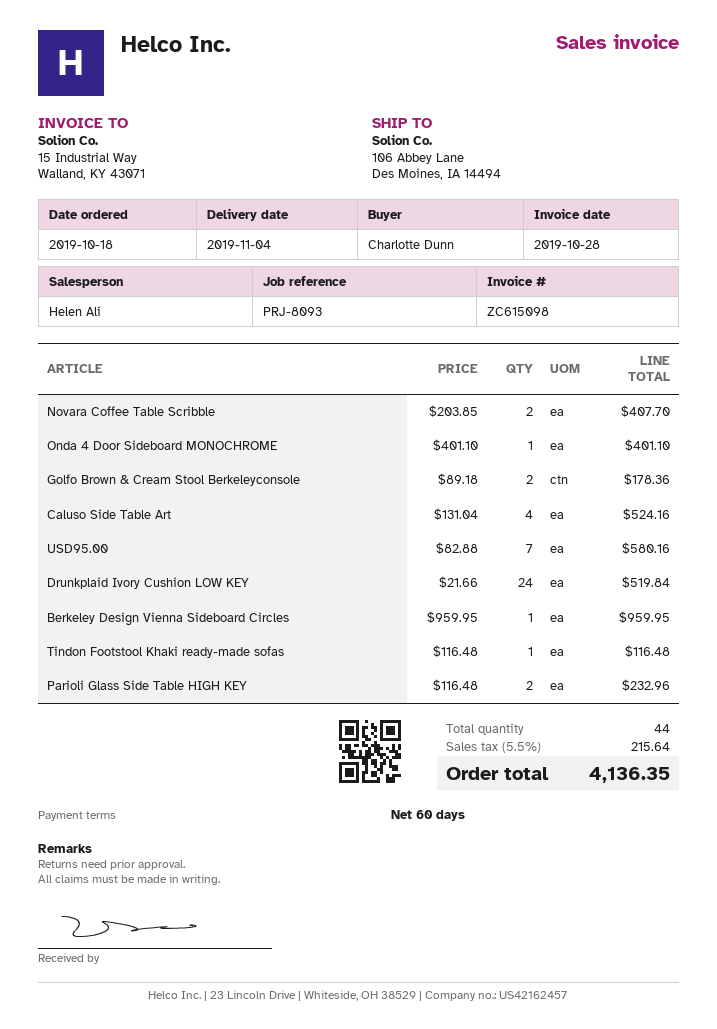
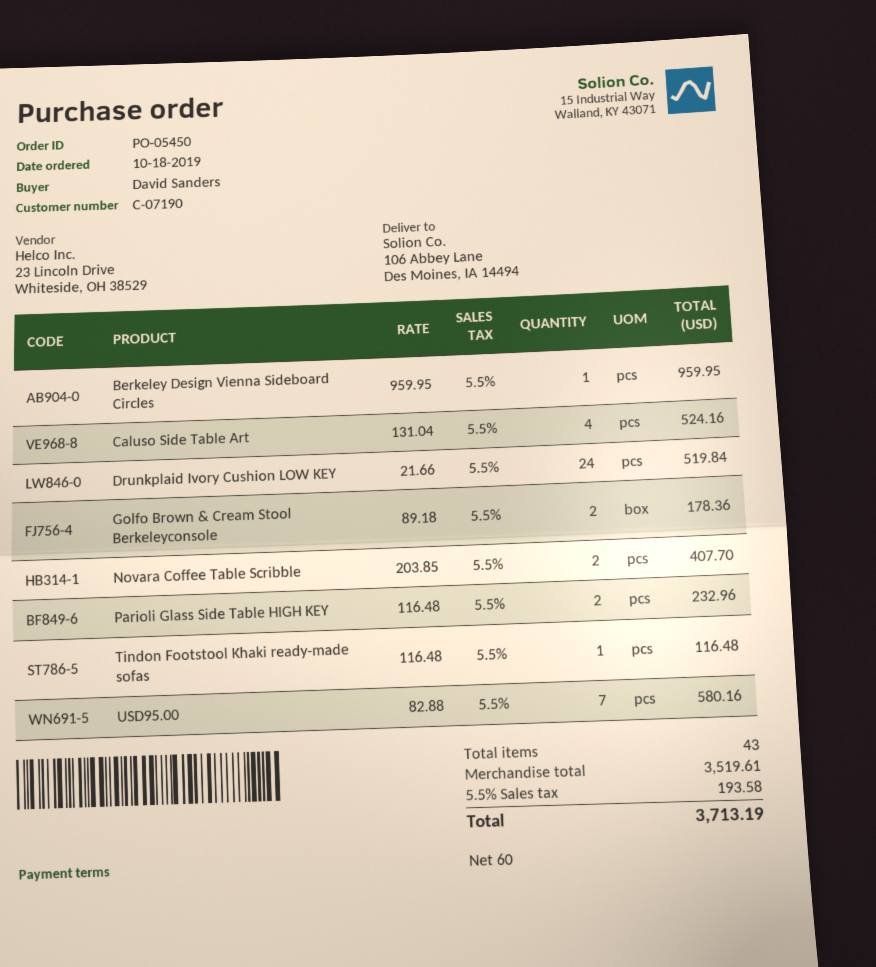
ordered by: Charlotte Dunn -> David Sanders
Onda 4 Door Sideboard MONOCHROME: 1 x 401.10 = 401.10 -> none
total quantity: 44 -> 43
tax: 5.5% = 215.64 -> 5.5% = 193.58
total: 4136.35 -> 3713.19

